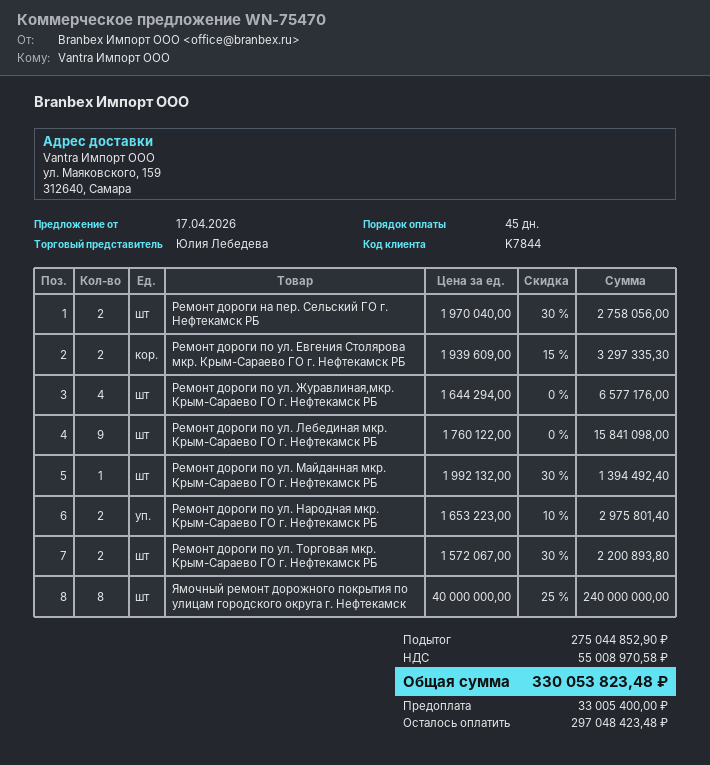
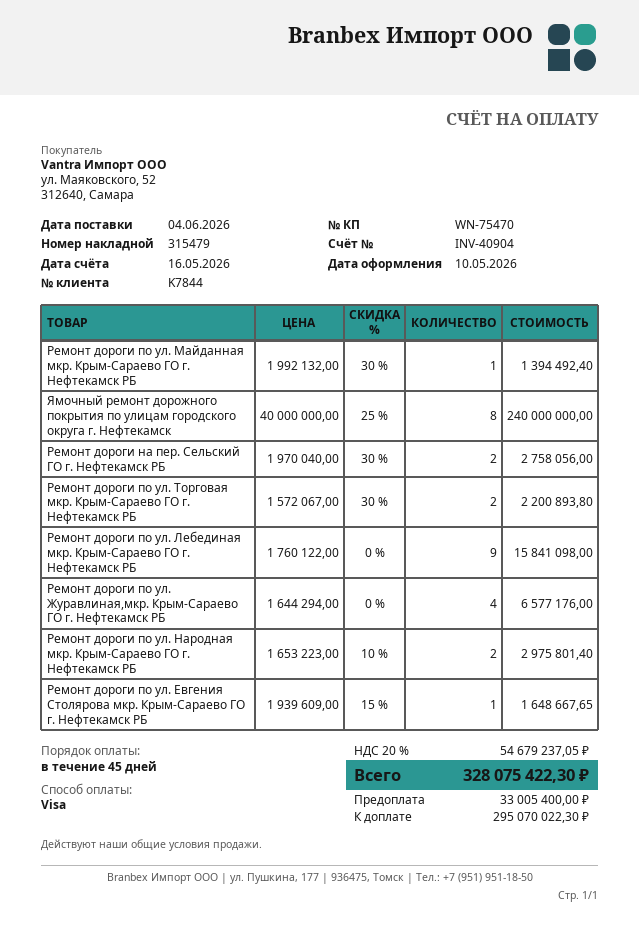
Ремонт дороги по ул. Евгения Столярова мкр. Крым-Сараево ГО г. Нефтекамск РБ: 2 x 1939609.00 - 15% = 3297335.30 -> 1 x 1939609.00 - 15% = 1648667.65
tax: 55008970.58 -> 54679237.05
total: 330053823.48 -> 328075422.30
balance: 297048423.48 -> 295070022.30

